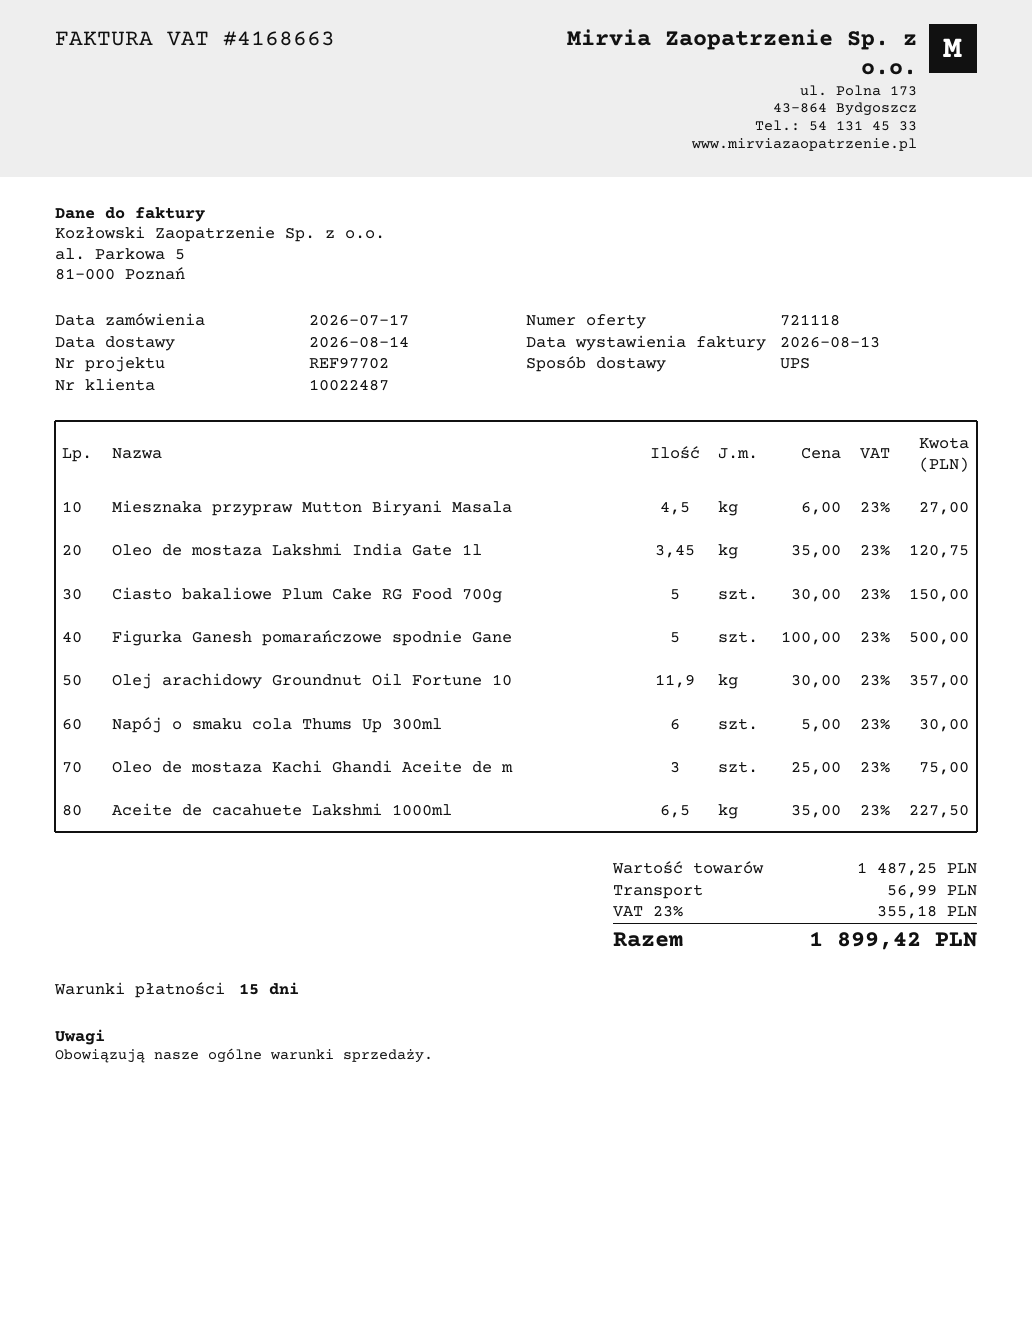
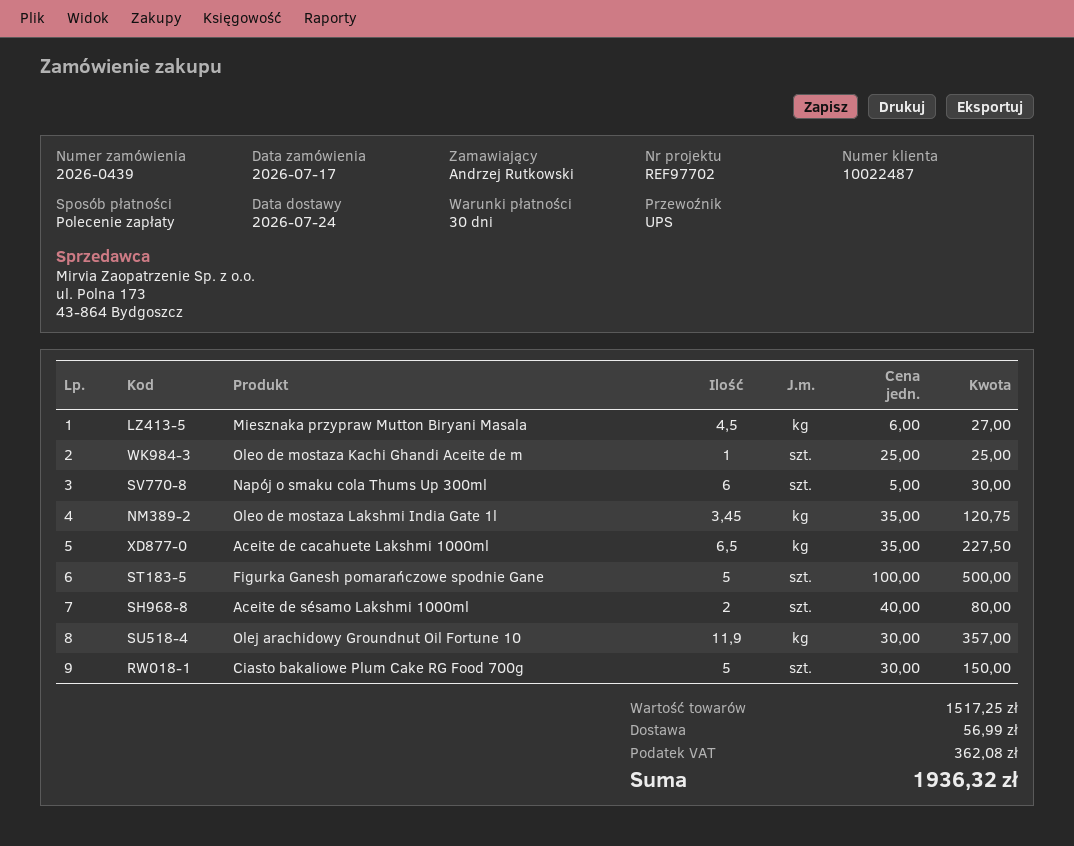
delivery date: 2026-08-14 -> 2026-07-24
payment terms: 15 days -> 30 days
Oleo de mostaza Kachi Ghandi Aceite de m: 3 x 25.00 = 75.00 -> 1 x 25.00 = 25.00
Aceite de sésamo Lakshmi 1000ml: none -> 2 x 40.00 = 80.00
subtotal: 1487.25 -> 1517.25
tax: 355.18 -> 362.08
total: 1899.42 -> 1936.32

